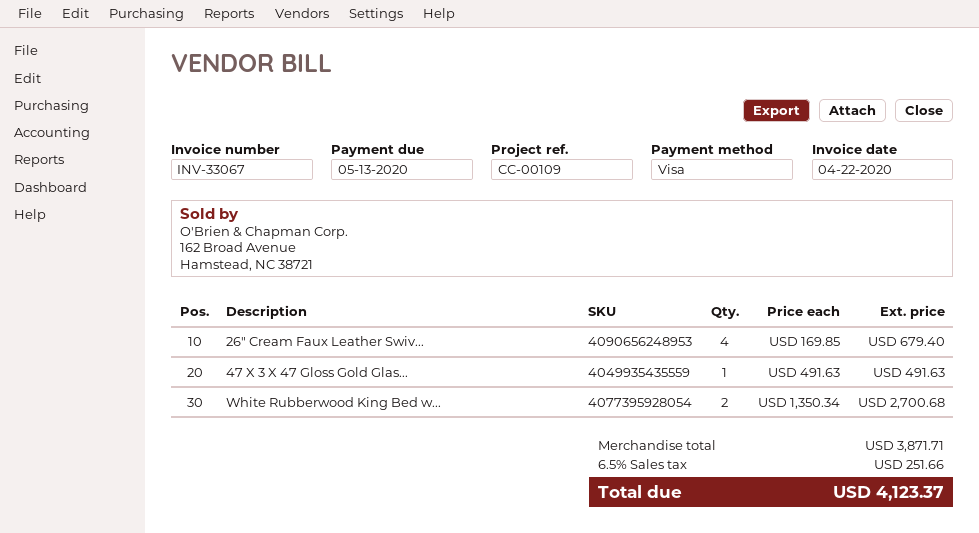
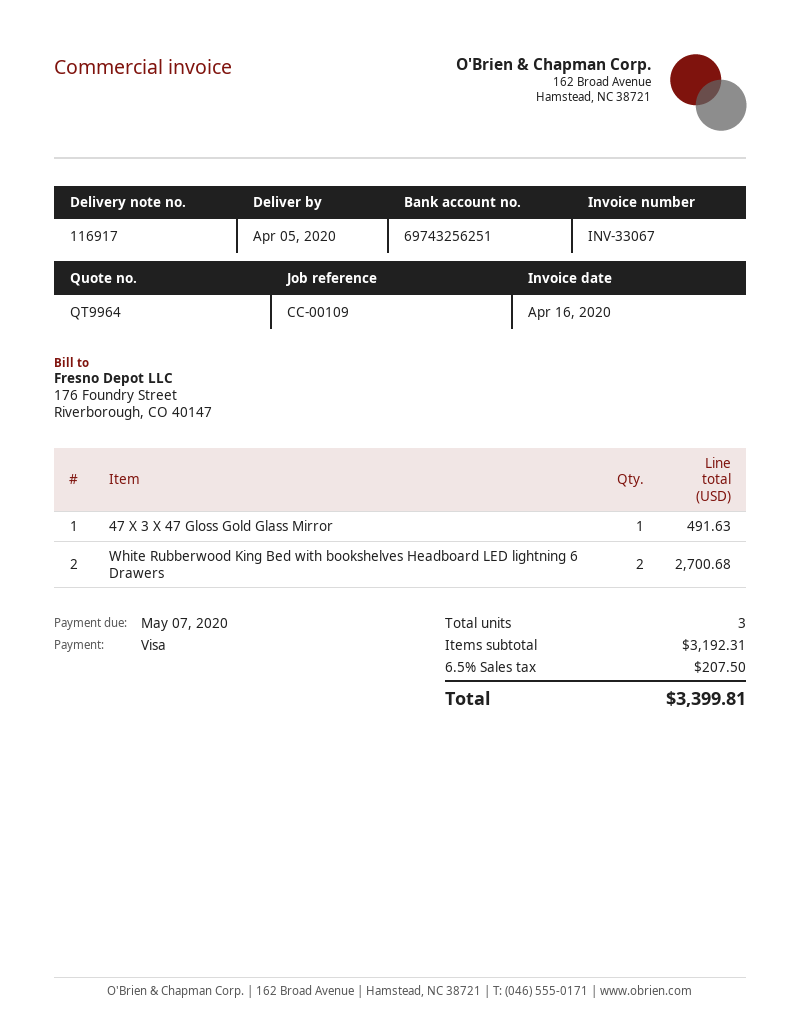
invoice date: 2020-04-22 -> 2020-04-16
due date: 2020-05-13 -> 2020-05-07
26" Cream Faux Leather Swiv...: 4 for 679.40 -> none
subtotal: 3871.71 -> 3192.31
tax: 6.5% = 251.66 -> 6.5% = 207.50
total: 4123.37 -> 3399.81

